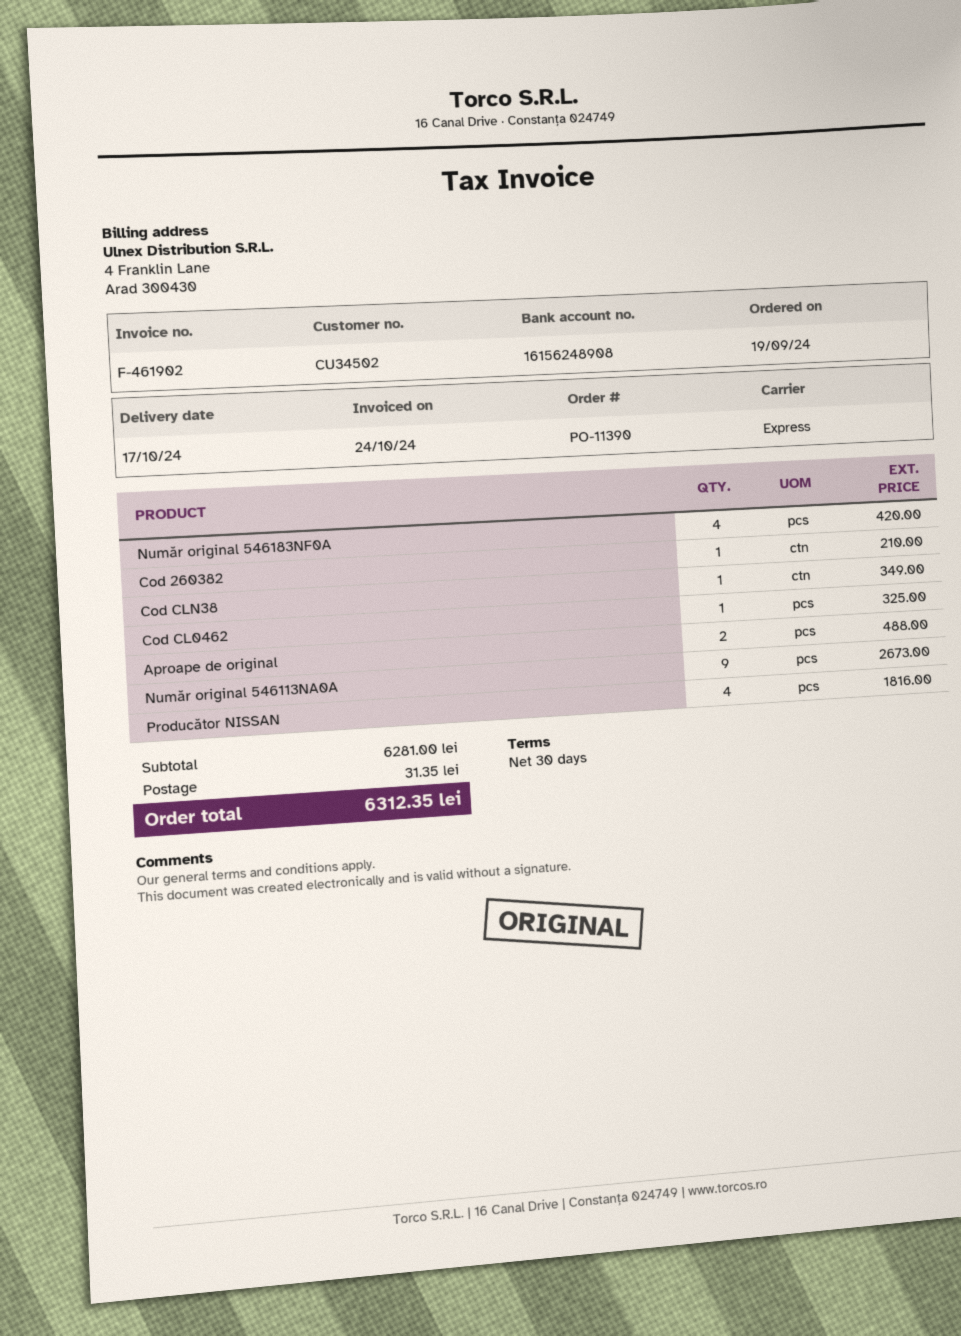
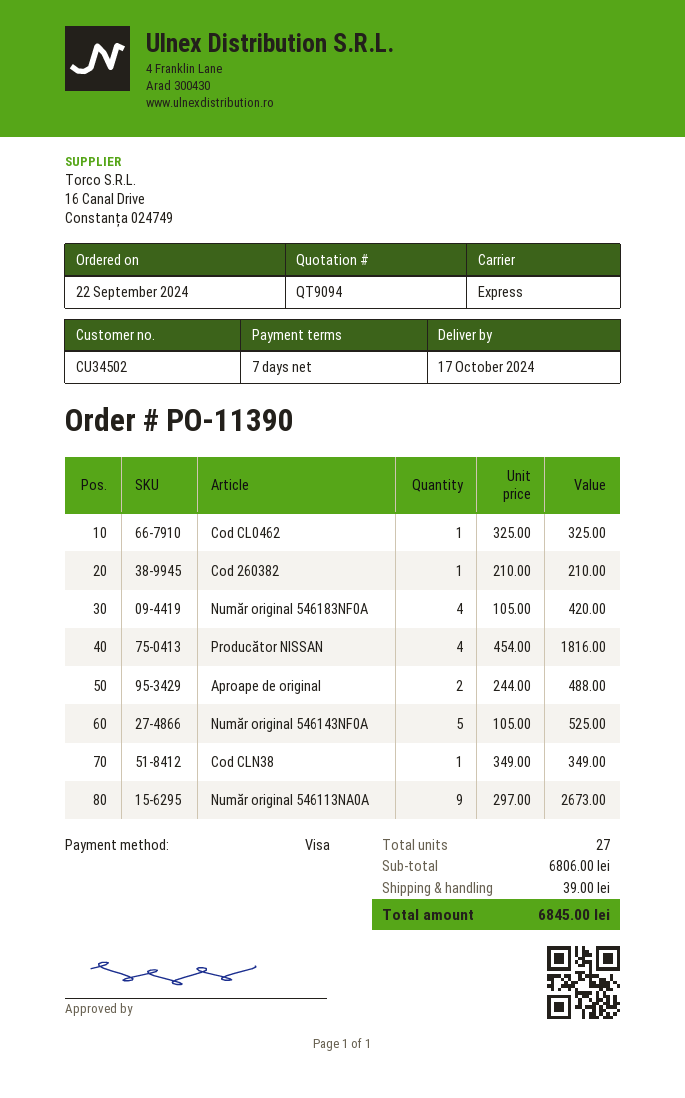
order date: 2024-09-19 -> 2024-09-22
payment terms: 30 days -> 7 days
Număr original 546143NF0A: none -> 5 for 525.00
subtotal: 6281.00 -> 6806.00
shipping: 31.35 -> 39.00
total: 6312.35 -> 6845.00

